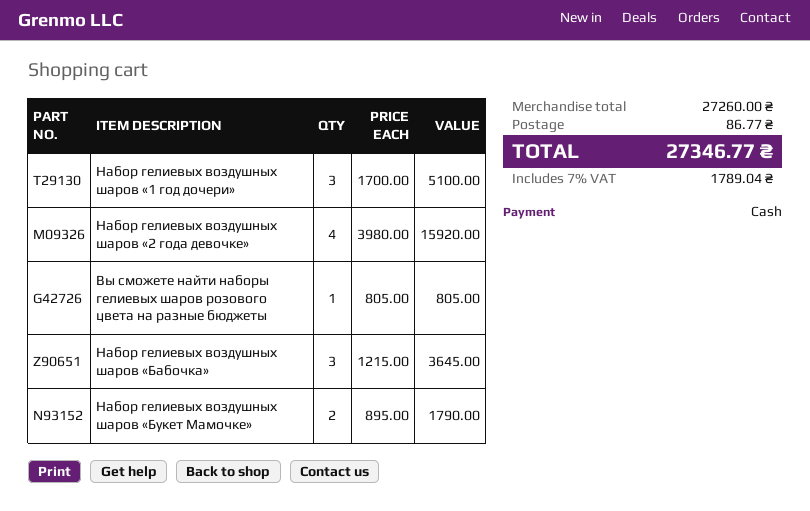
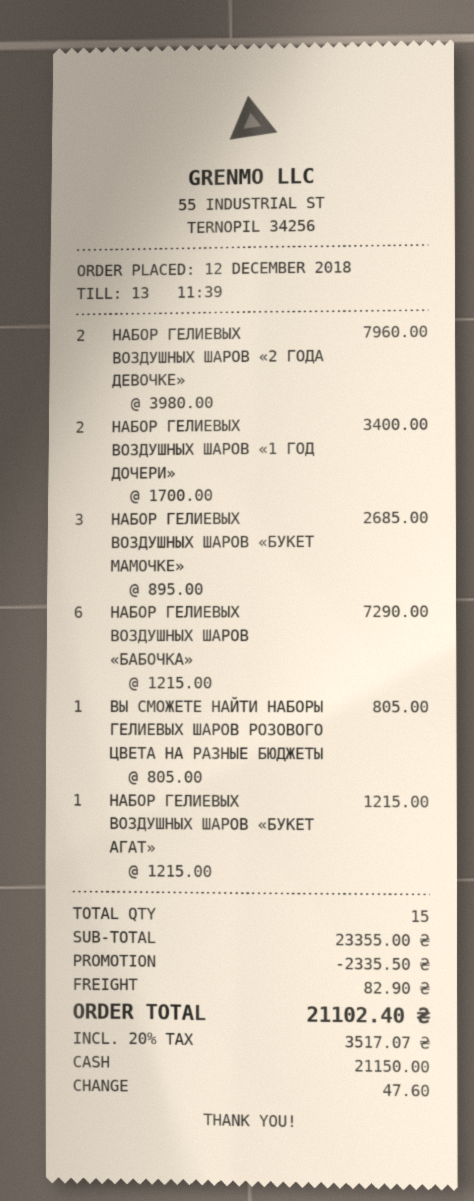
Набор гелиевых воздушных шаров «1 год дочери»: 3 x 1700.00 = 5100.00 -> 2 x 1700.00 = 3400.00
Набор гелиевых воздушных шаров «2 года девочке»: 4 x 3980.00 = 15920.00 -> 2 x 3980.00 = 7960.00
Набор гелиевых воздушных шаров «Бабочка»: 3 x 1215.00 = 3645.00 -> 6 x 1215.00 = 7290.00
Набор гелиевых воздушных шаров «Букет Мамочке»: 2 x 895.00 = 1790.00 -> 3 x 895.00 = 2685.00
НАБОР ГЕЛИЕВЫХ ВОЗДУШНЫХ ШАРОВ «БУКЕТ АГАТ»: none -> 1 x 1215.00 = 1215.00
subtotal: 27260.00 -> 23355.00
discount: none -> 2335.50
shipping: 86.77 -> 82.90
tax: 7% = 1789.04 -> 20% = 3517.07
total: 27346.77 -> 21102.40

